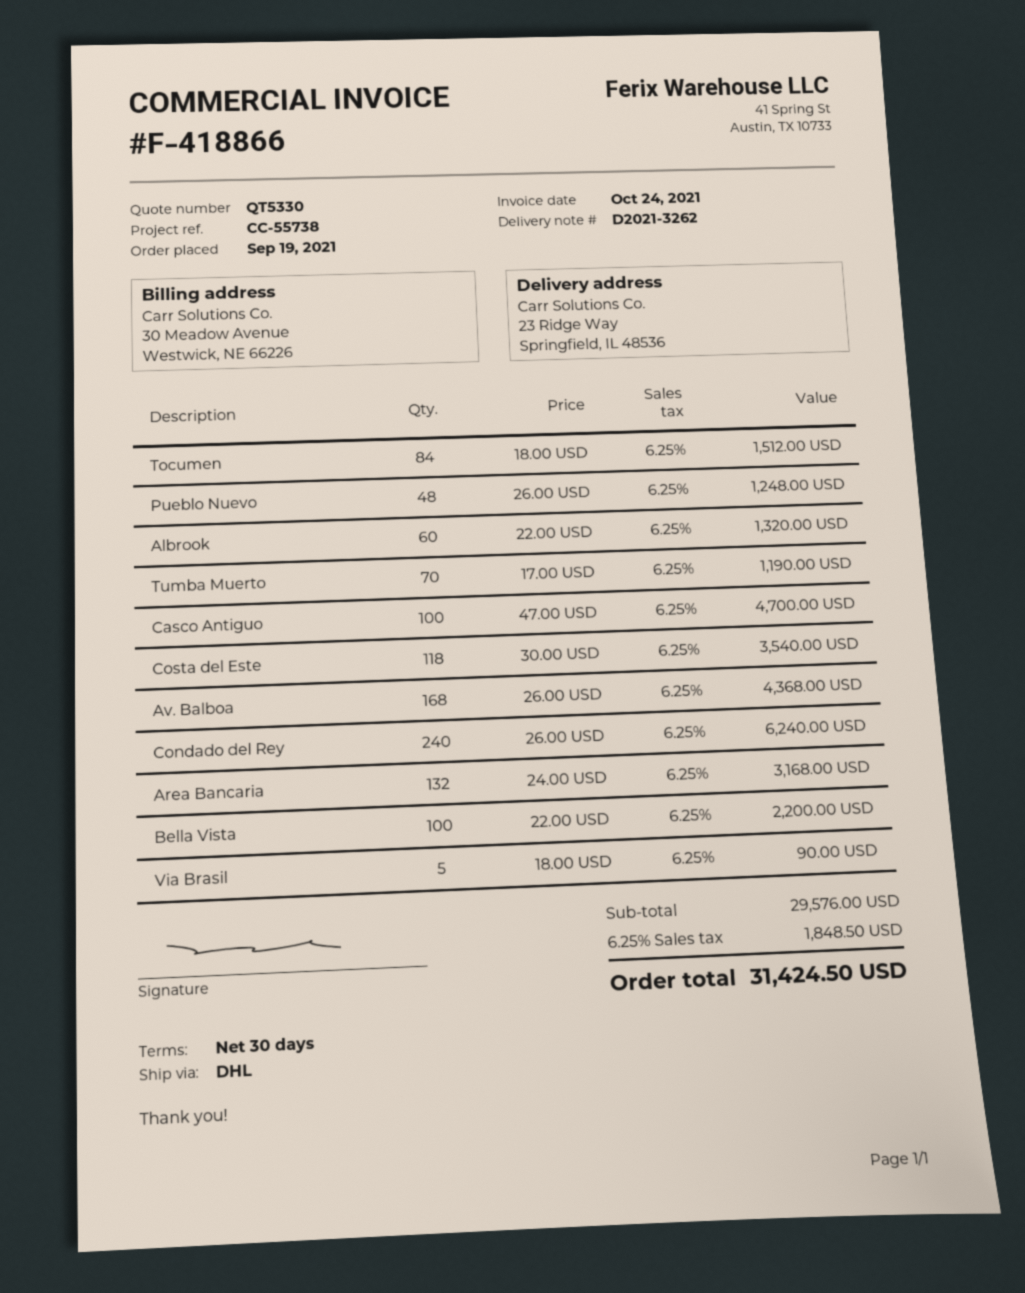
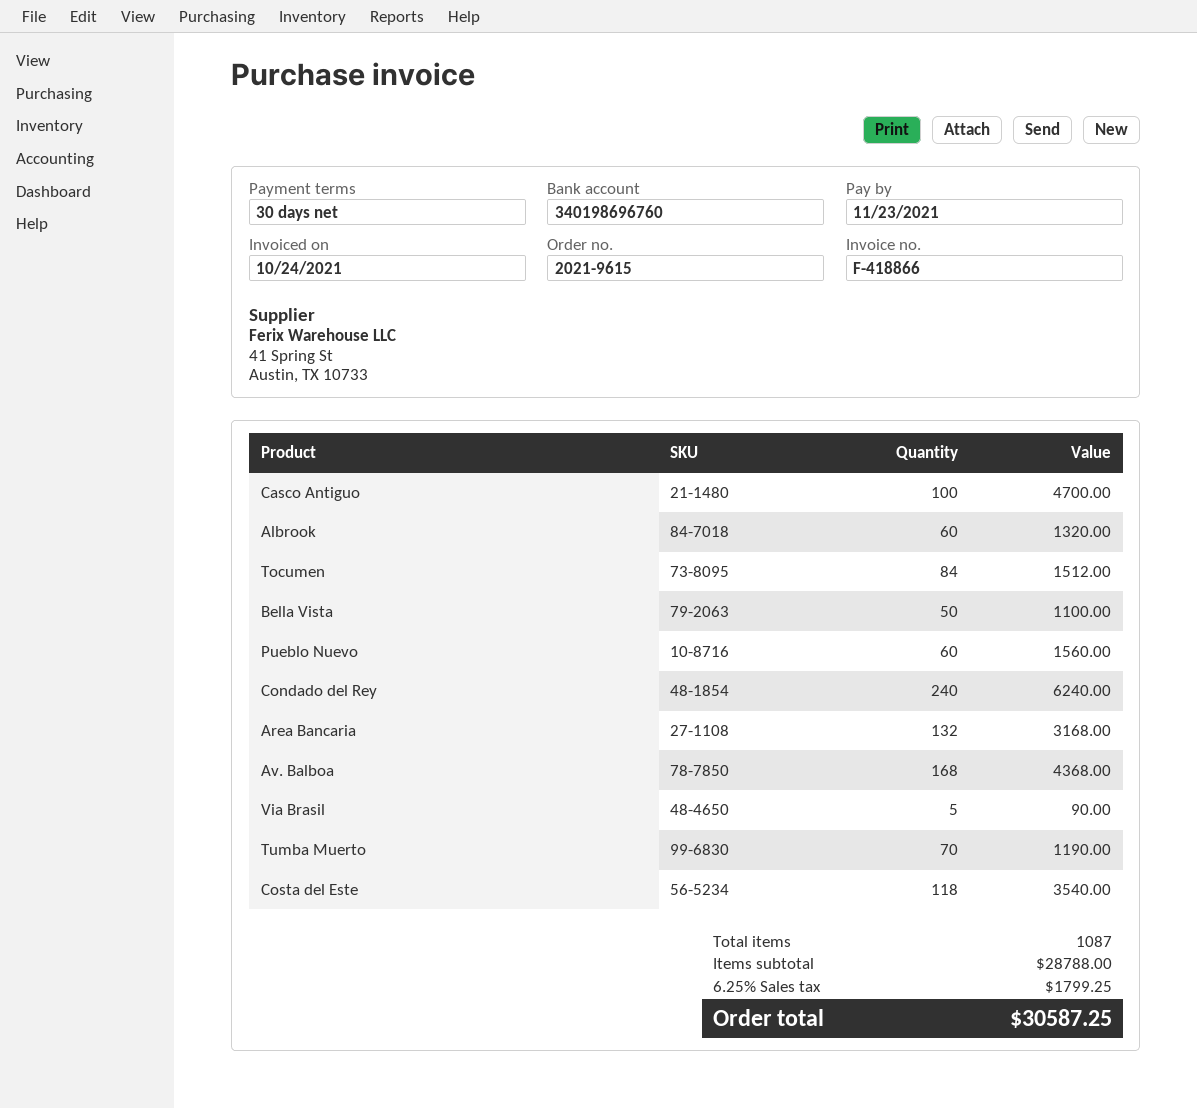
Pueblo Nuevo: 48 for 1248.00 -> 60 for 1560.00
Bella Vista: 100 for 2200.00 -> 50 for 1100.00
subtotal: 29576.00 -> 28788.00
tax: 6.25% = 1848.50 -> 6.25% = 1799.25
total: 31424.50 -> 30587.25

